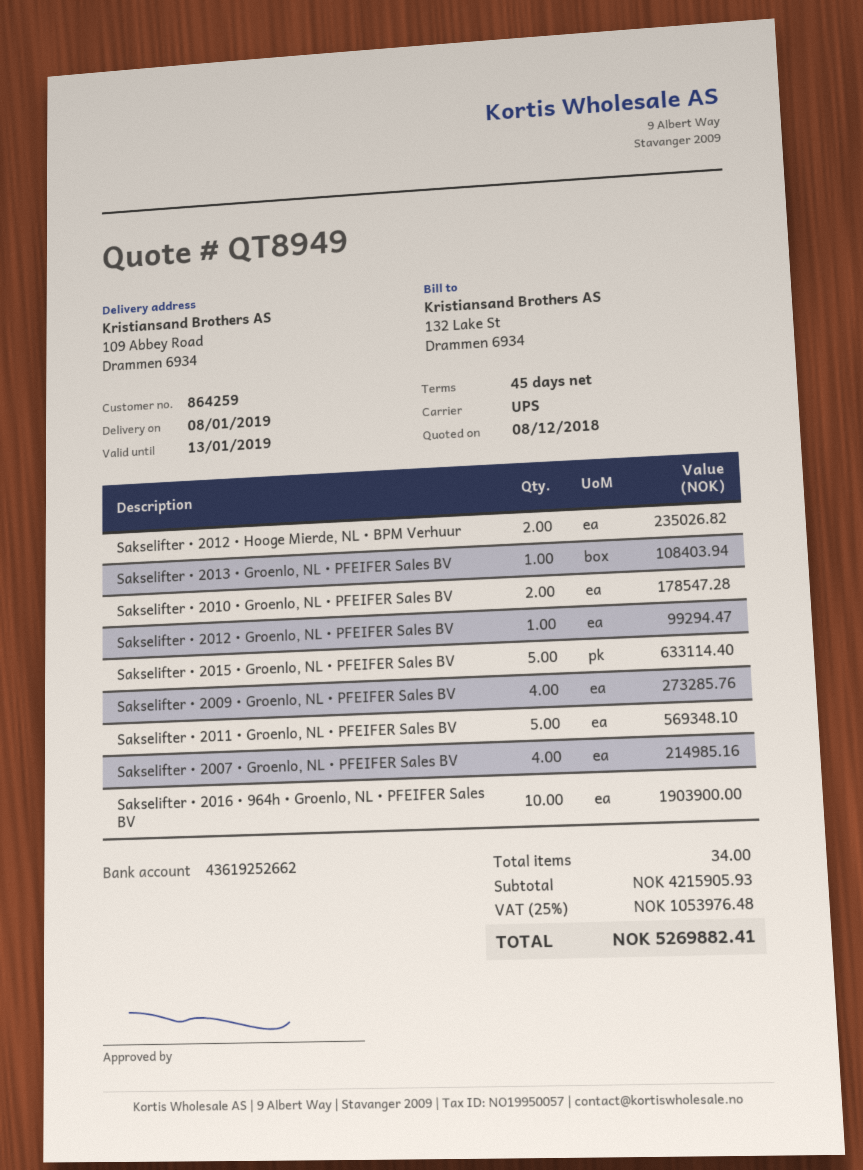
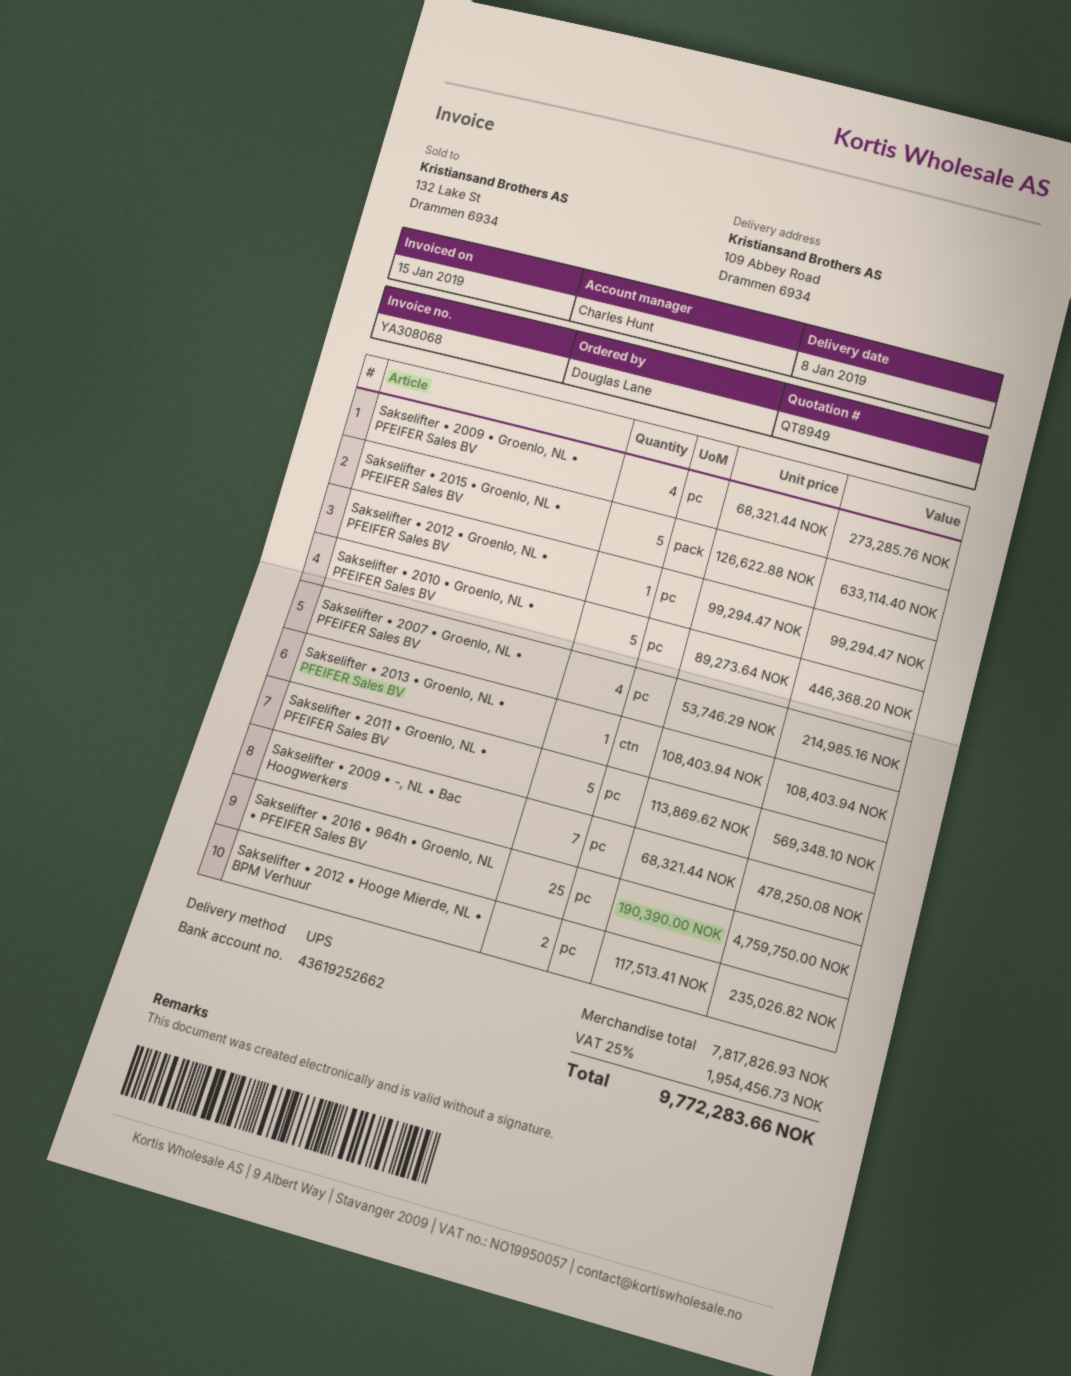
Sakselifter • 2010 • Groenlo, NL • PFEIFER Sales BV: 2 for 178547.28 -> 5 for 446368.20
Sakselifter • 2016 • 964h • Groenlo, NL • PFEIFER Sales BV: 10 for 1903900.00 -> 25 for 4759750.00
Sakselifter • 2009 • -, NL • Bac Hoogwerkers: none -> 7 for 478250.08
subtotal: 4215905.93 -> 7817826.93
tax: 25% = 1053976.48 -> 25% = 1954456.73
total: 5269882.41 -> 9772283.66

